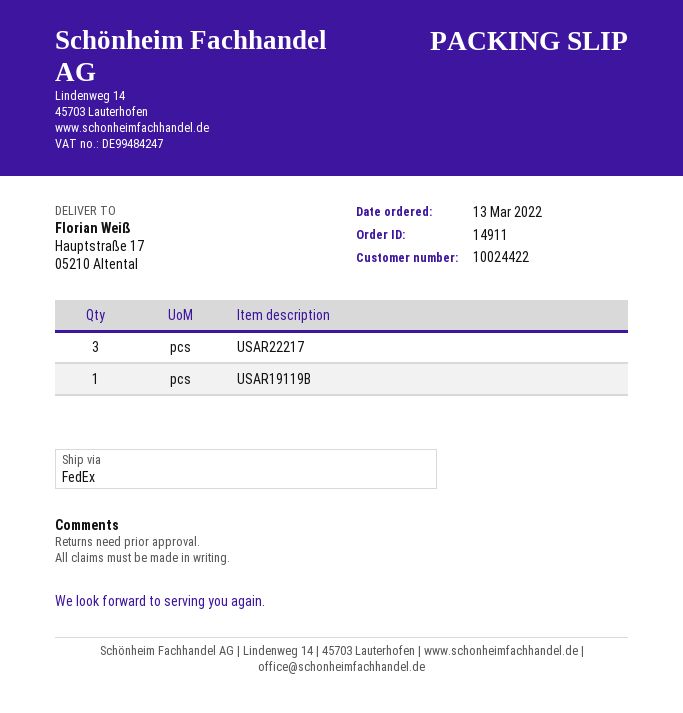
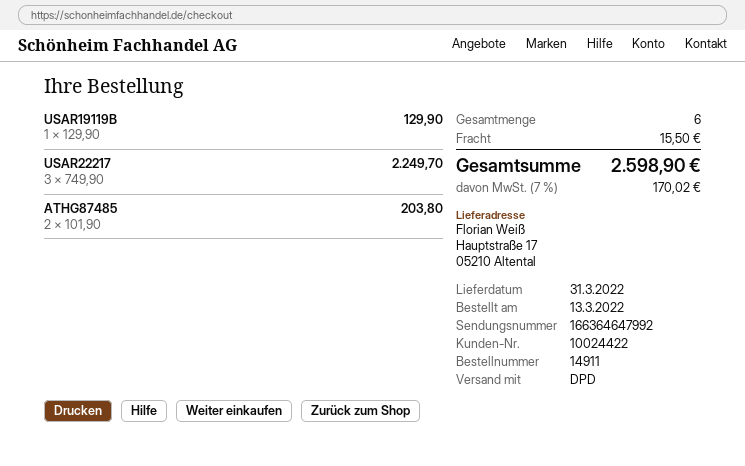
shipping method: FedEx -> DPD
ATHG87485: none -> 2

